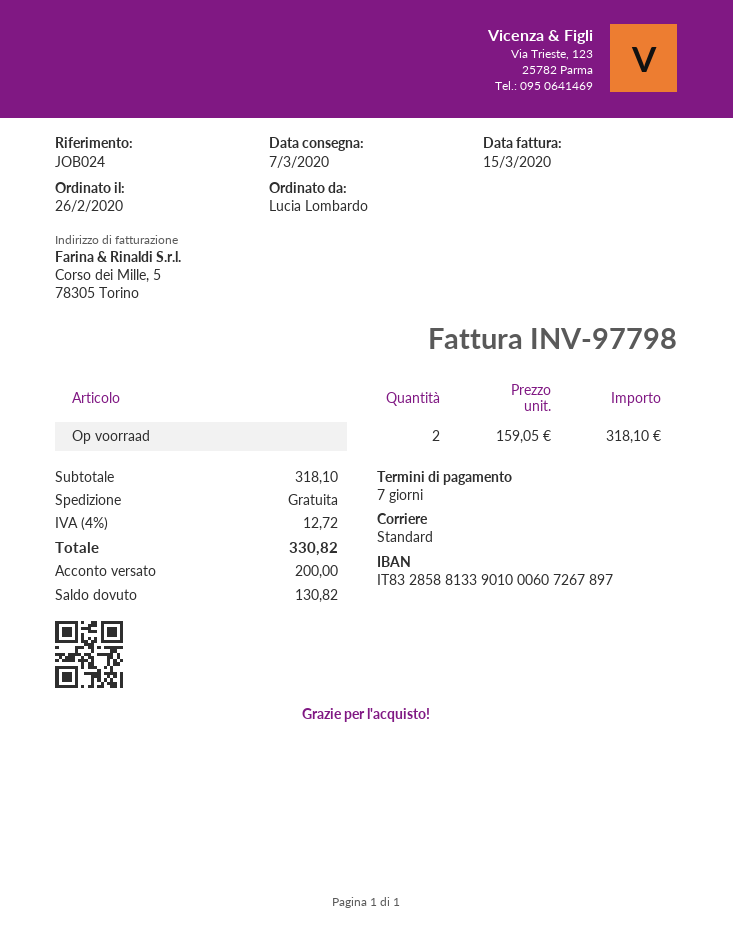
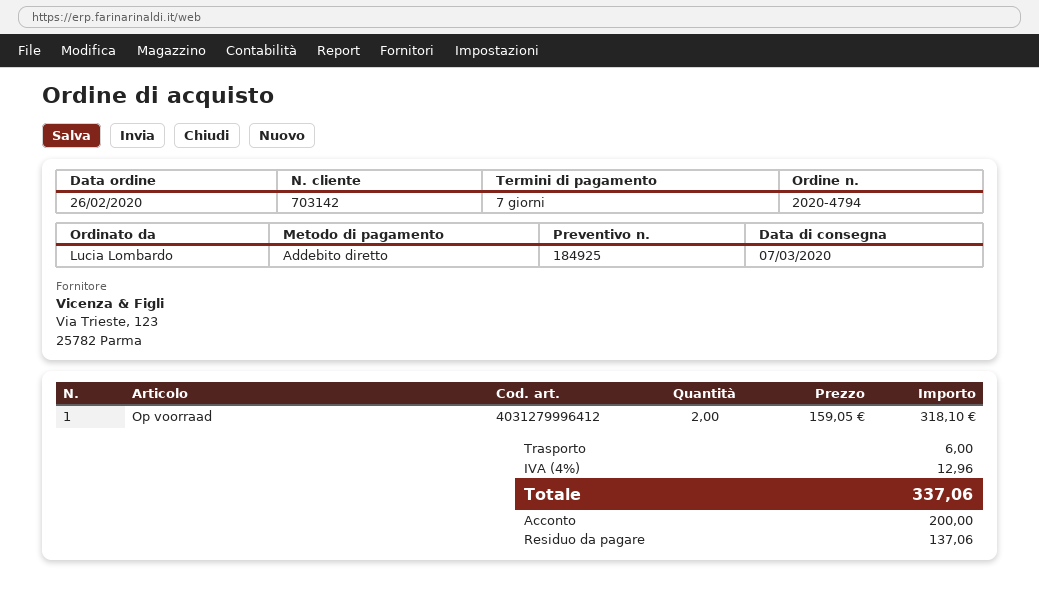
shipping: 0.00 -> 6.00
tax: 4% = 12.72 -> 4% = 12.96
total: 330.82 -> 337.06
balance: 130.82 -> 137.06

